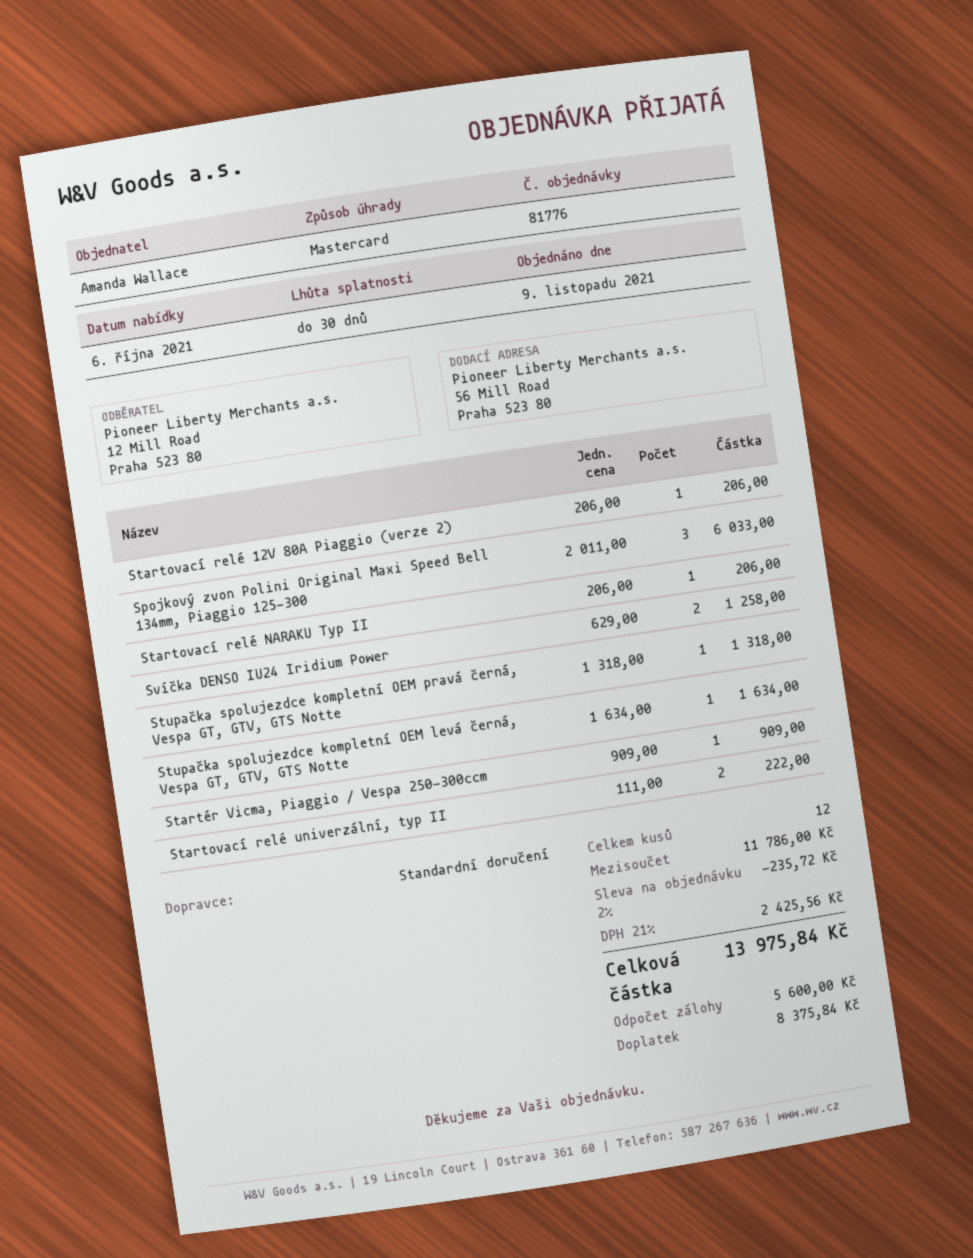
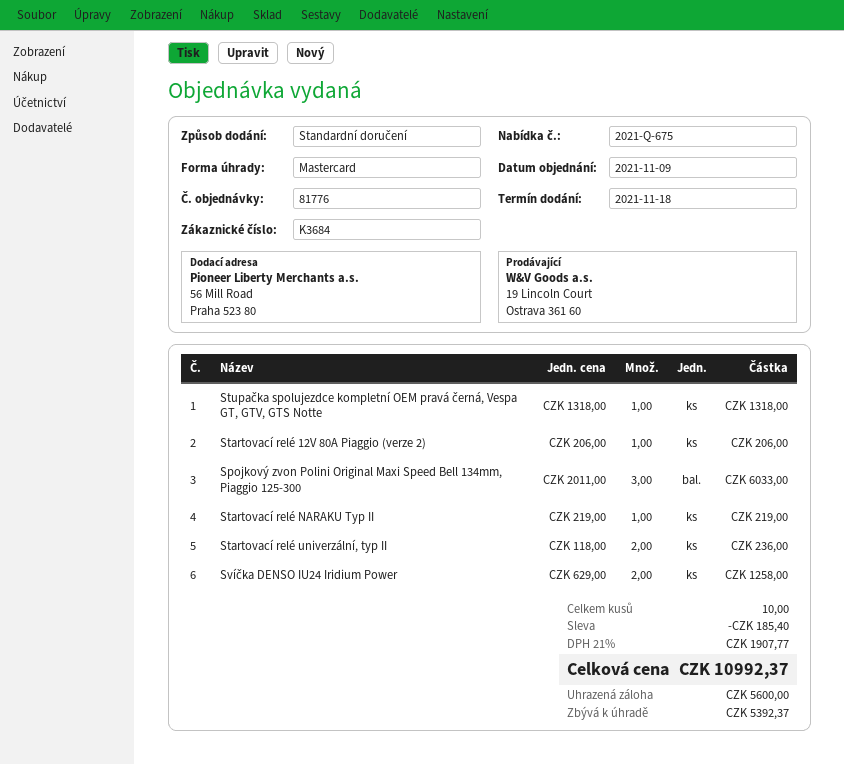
Startovací relé NARAKU Typ II: 1 x 206.00 = 206.00 -> 1 x 219.00 = 219.00
Stupačka spolujezdce kompletní OEM levá černá, Vespa GT, GTV, GTS Notte: 1 x 1634.00 = 1634.00 -> none
Startér Vicma, Piaggio / Vespa 250-300ccm: 1 x 909.00 = 909.00 -> none
Startovací relé univerzální, typ II: 2 x 111.00 = 222.00 -> 2 x 118.00 = 236.00
total quantity: 12 -> 10
discount: 235.72 -> 185.40
tax: 21% = 2425.56 -> 21% = 1907.77
total: 13975.84 -> 10992.37
balance: 8375.84 -> 5392.37

